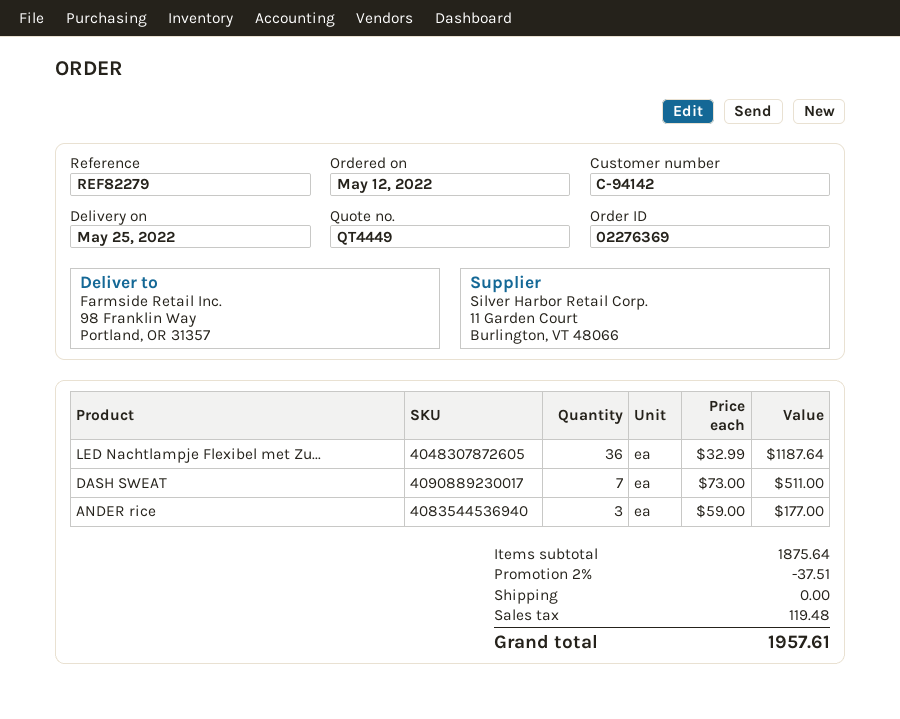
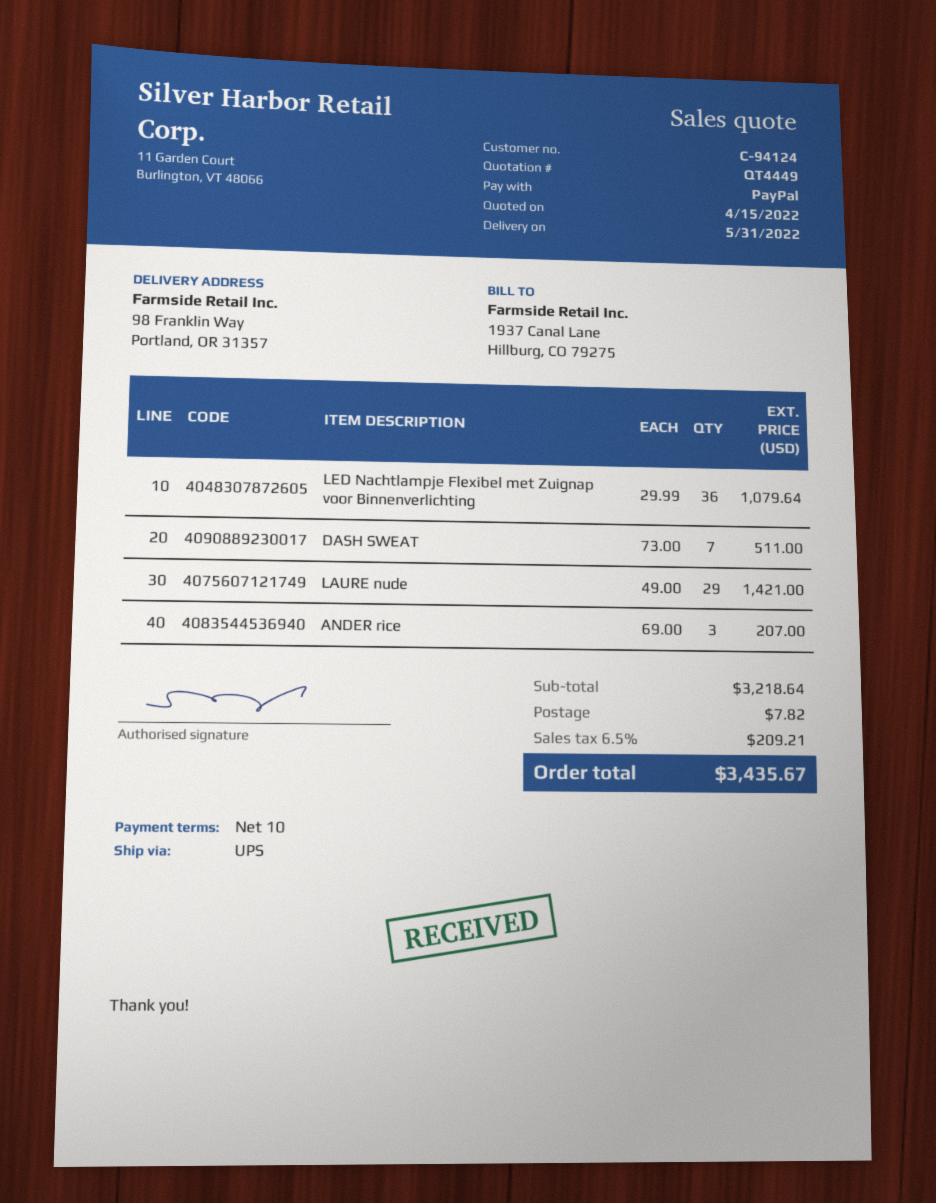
delivery date: 2022-05-25 -> 2022-05-31
customer number: C-94142 -> C-94124
LED Nachtlampje Flexibel met Zu...: 36 x 32.99 = 1187.64 -> 36 x 29.99 = 1079.64
ANDER rice: 3 x 59.00 = 177.00 -> 3 x 69.00 = 207.00
LAURE nude: none -> 29 x 49.00 = 1421.00
subtotal: 1875.64 -> 3218.64
discount: 2% = 37.51 -> none
shipping: 0.00 -> 7.82
tax: 119.48 -> 209.21
total: 1957.61 -> 3435.67

